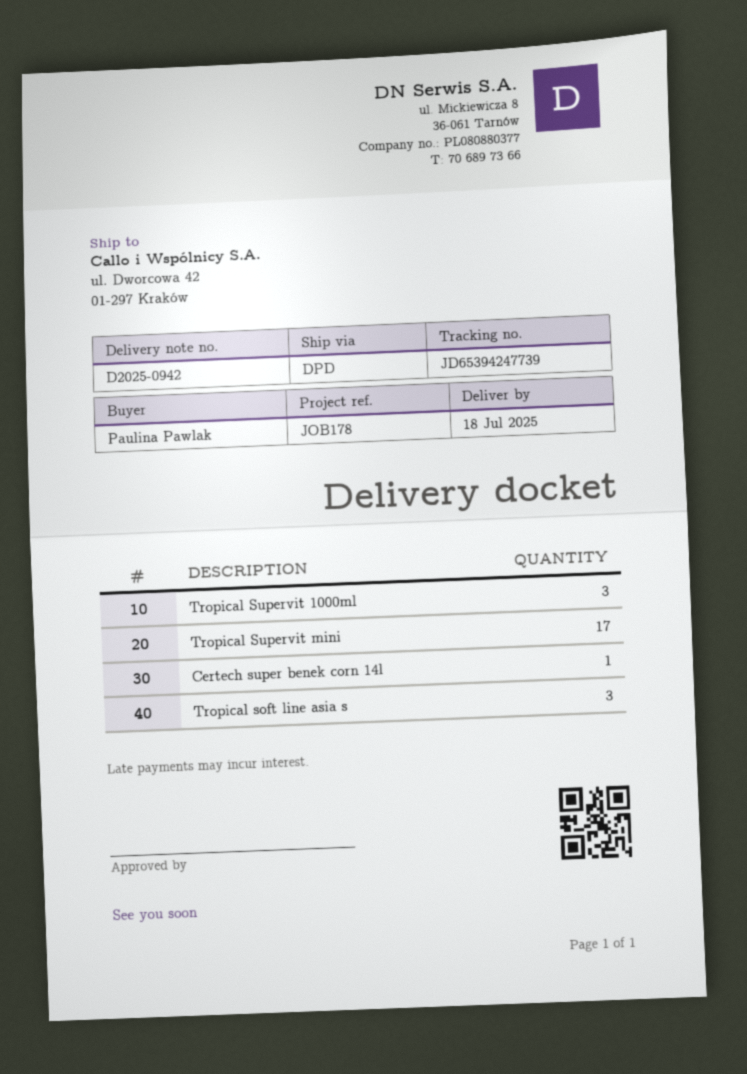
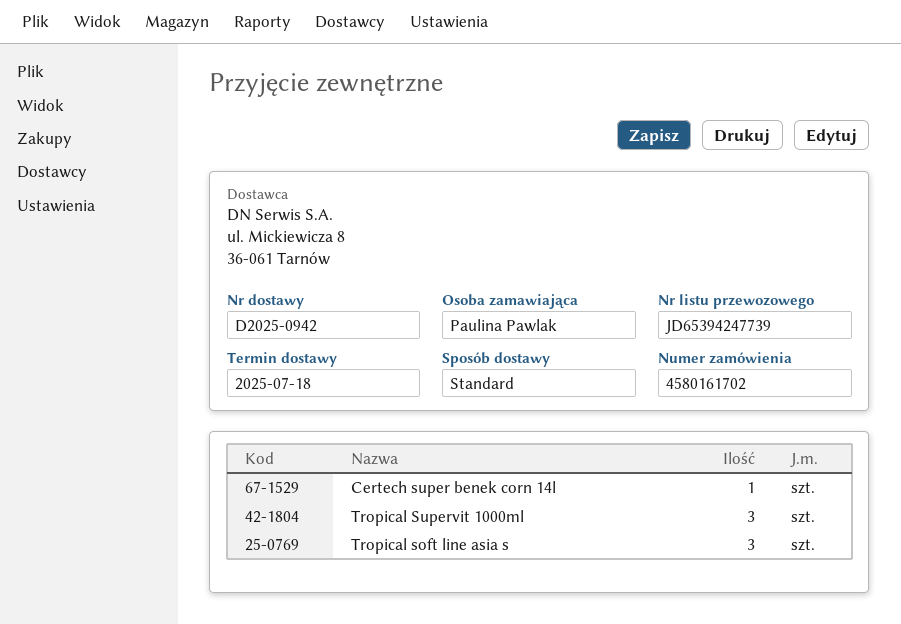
shipping method: DPD -> standard
Tropical Supervit mini: 17 -> none

